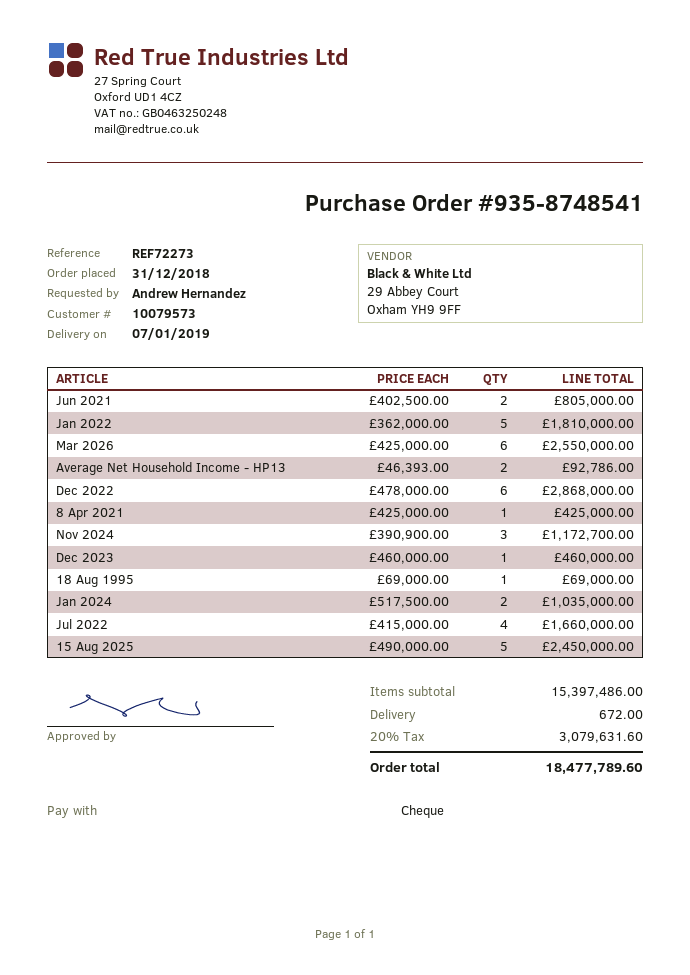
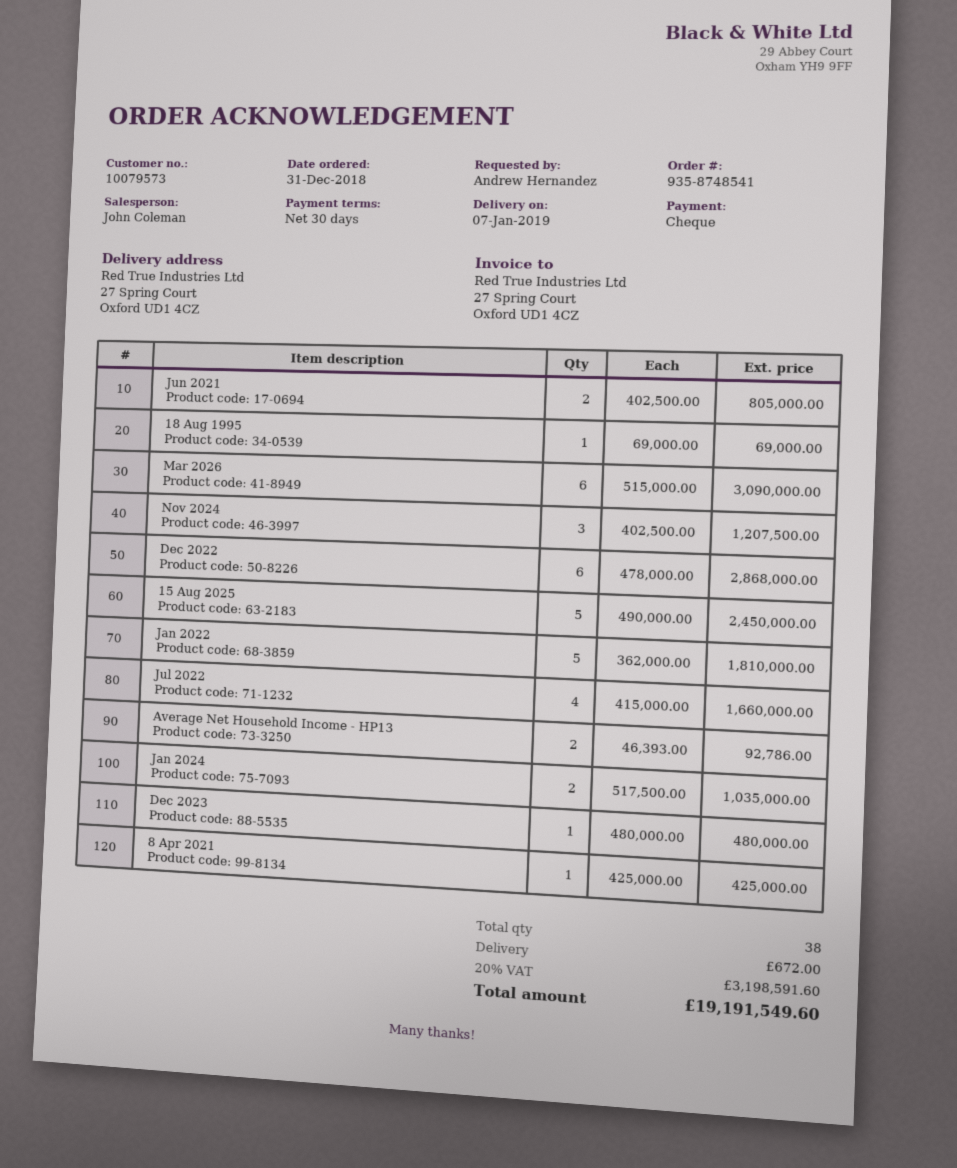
Mar 2026: 6 x 425000.00 = 2550000.00 -> 6 x 515000.00 = 3090000.00
Nov 2024: 3 x 390900.00 = 1172700.00 -> 3 x 402500.00 = 1207500.00
Dec 2023: 1 x 460000.00 = 460000.00 -> 1 x 480000.00 = 480000.00
tax: 20% = 3079631.60 -> 20% = 3198591.60
total: 18477789.60 -> 19191549.60

